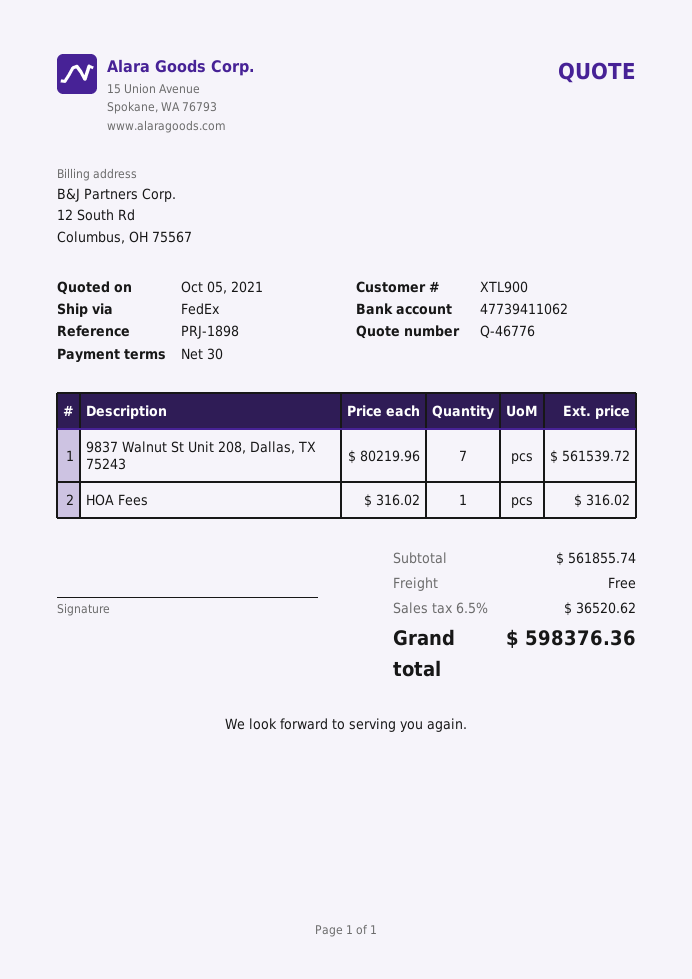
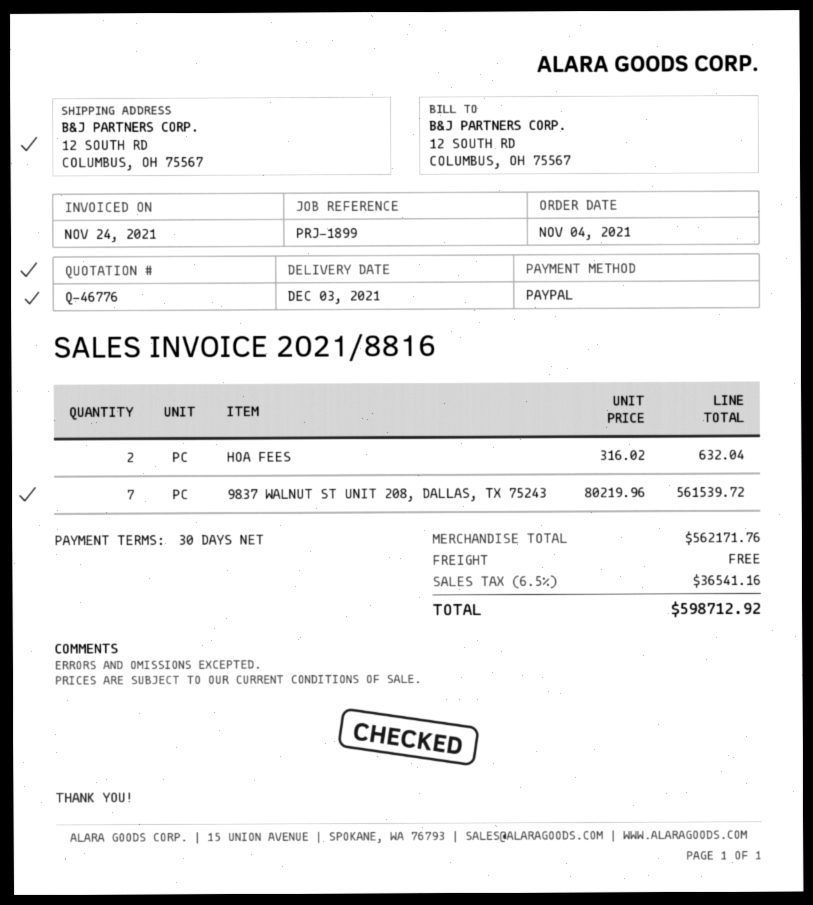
reference: PRJ-1898 -> PRJ-1899
HOA Fees: 1 x 316.02 = 316.02 -> 2 x 316.02 = 632.04
subtotal: 561855.74 -> 562171.76
tax: 6.5% = 36520.62 -> 6.5% = 36541.16
total: 598376.36 -> 598712.92

